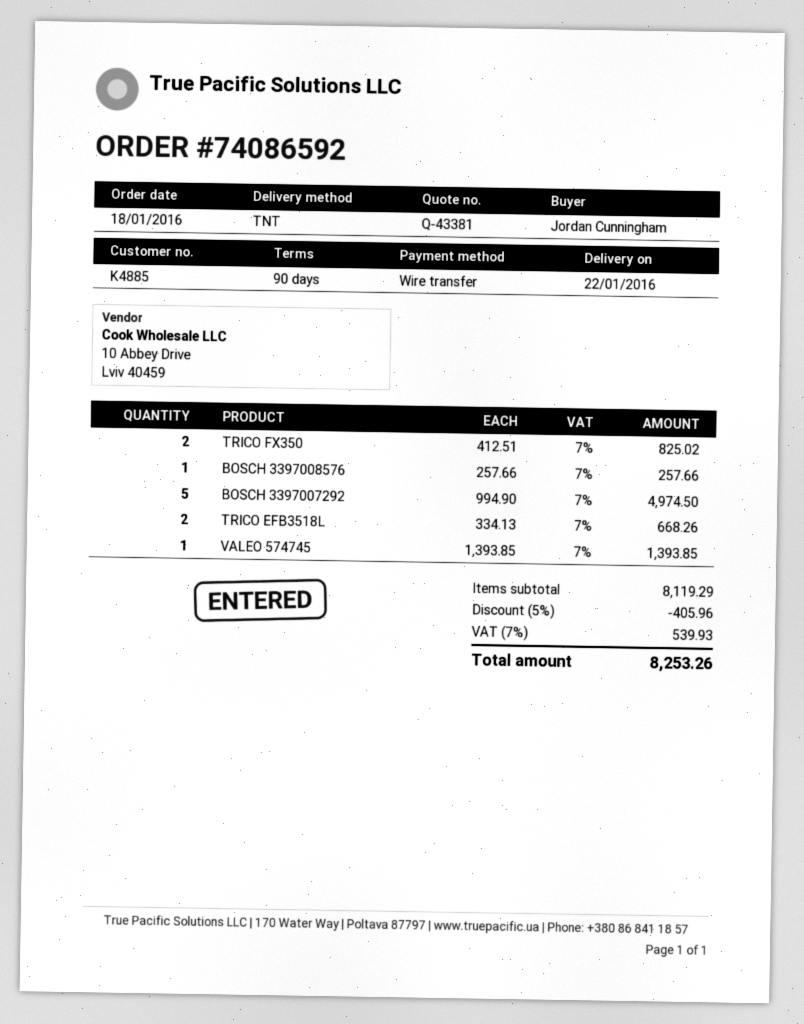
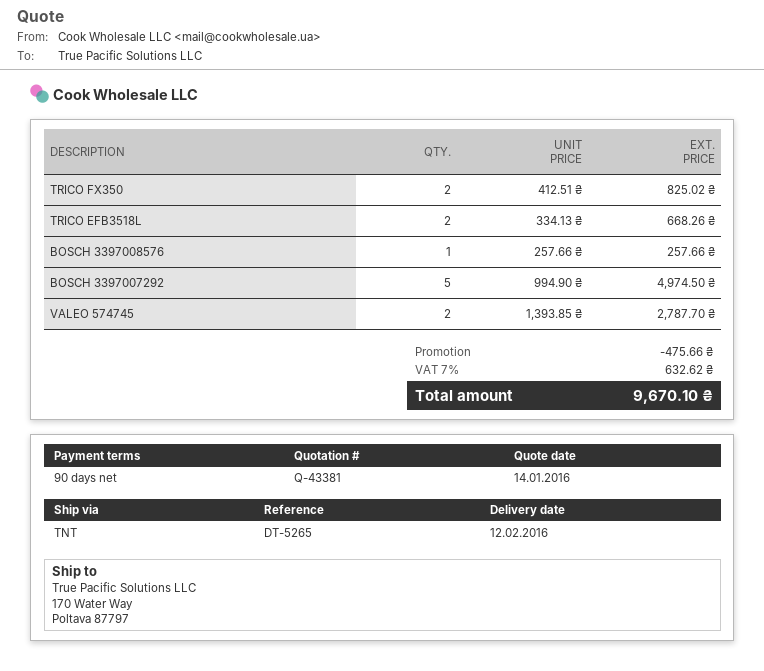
delivery date: 2016-01-22 -> 2016-02-12
VALEO 574745: 1 x 1393.85 = 1393.85 -> 2 x 1393.85 = 2787.70
discount: 405.96 -> 475.66
tax: 7% = 539.93 -> 7% = 632.62
total: 8253.26 -> 9670.10

